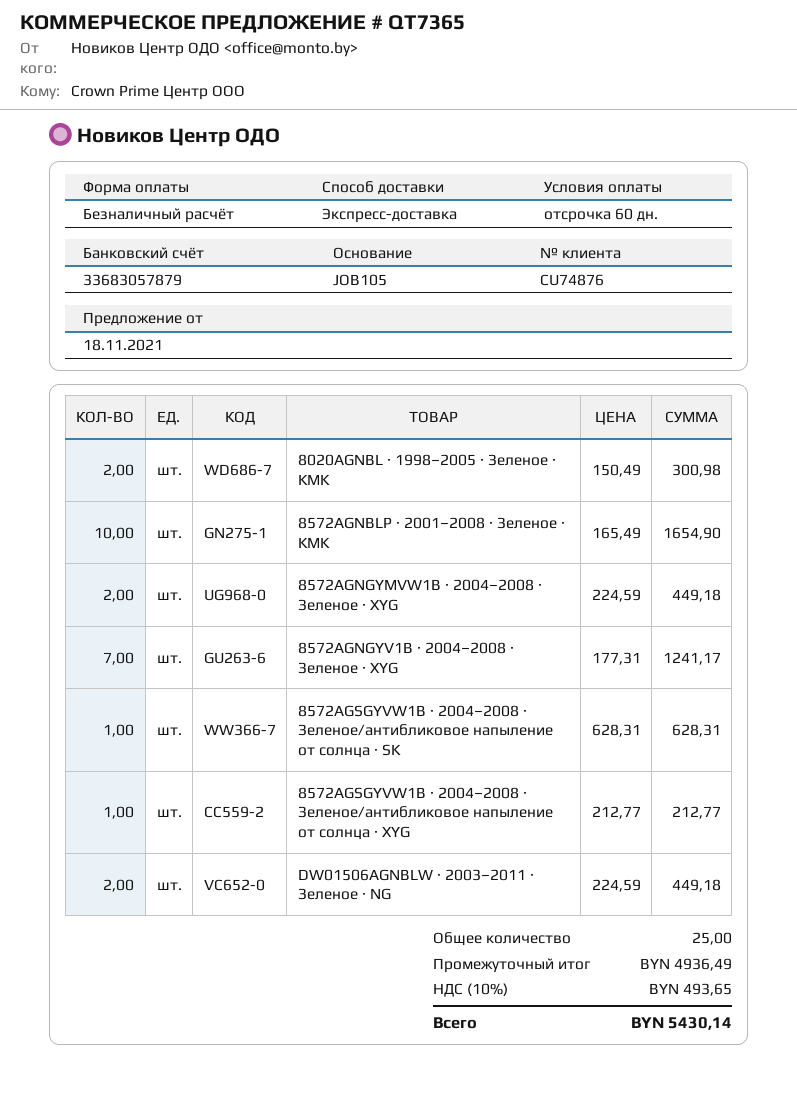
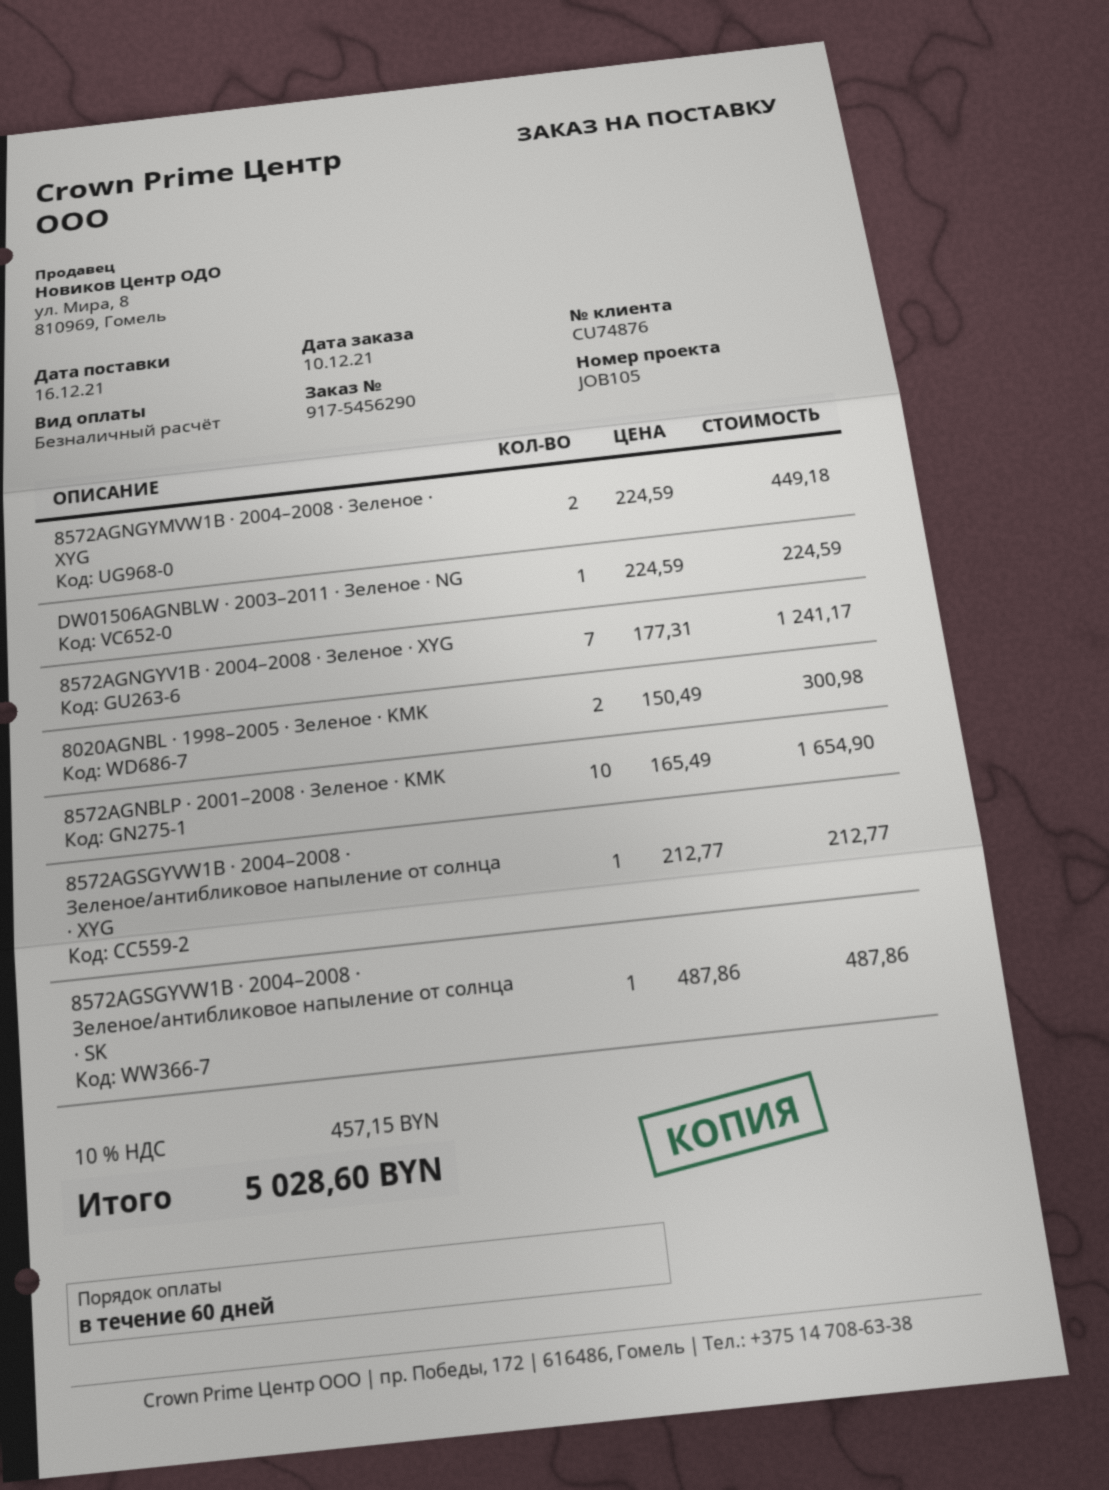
8572AGSGYVW1B · 2004–2008 · Зеленое/антибликовое напыление от солнца · SK: 1 x 628.31 = 628.31 -> 1 x 487.86 = 487.86
DW01506AGNBLW · 2003–2011 · Зеленое · NG: 2 x 224.59 = 449.18 -> 1 x 224.59 = 224.59
tax: 10% = 493.65 -> 10% = 457.15
total: 5430.14 -> 5028.60

